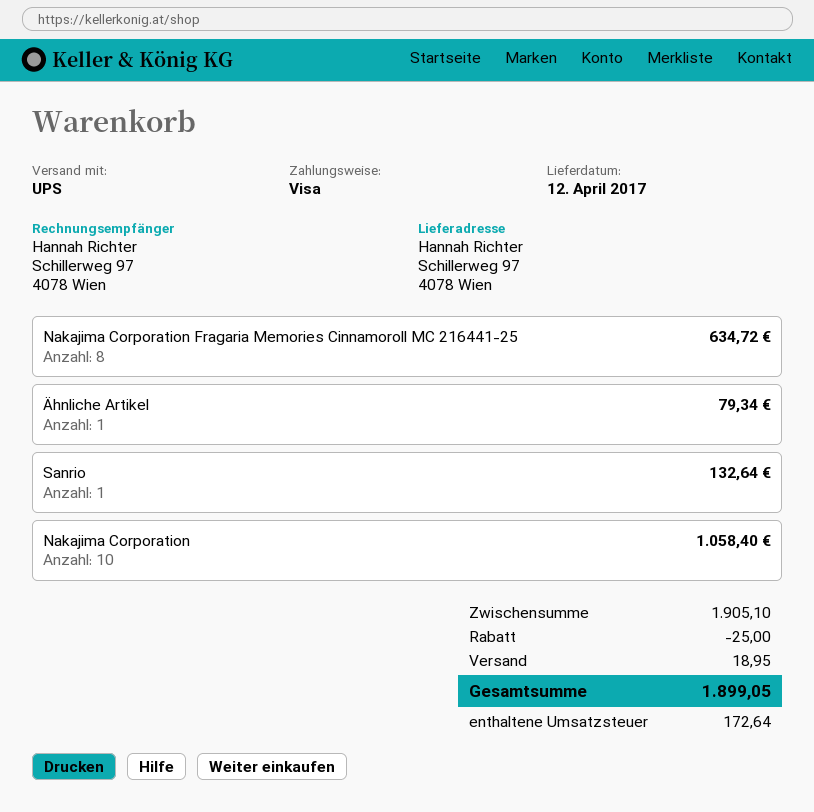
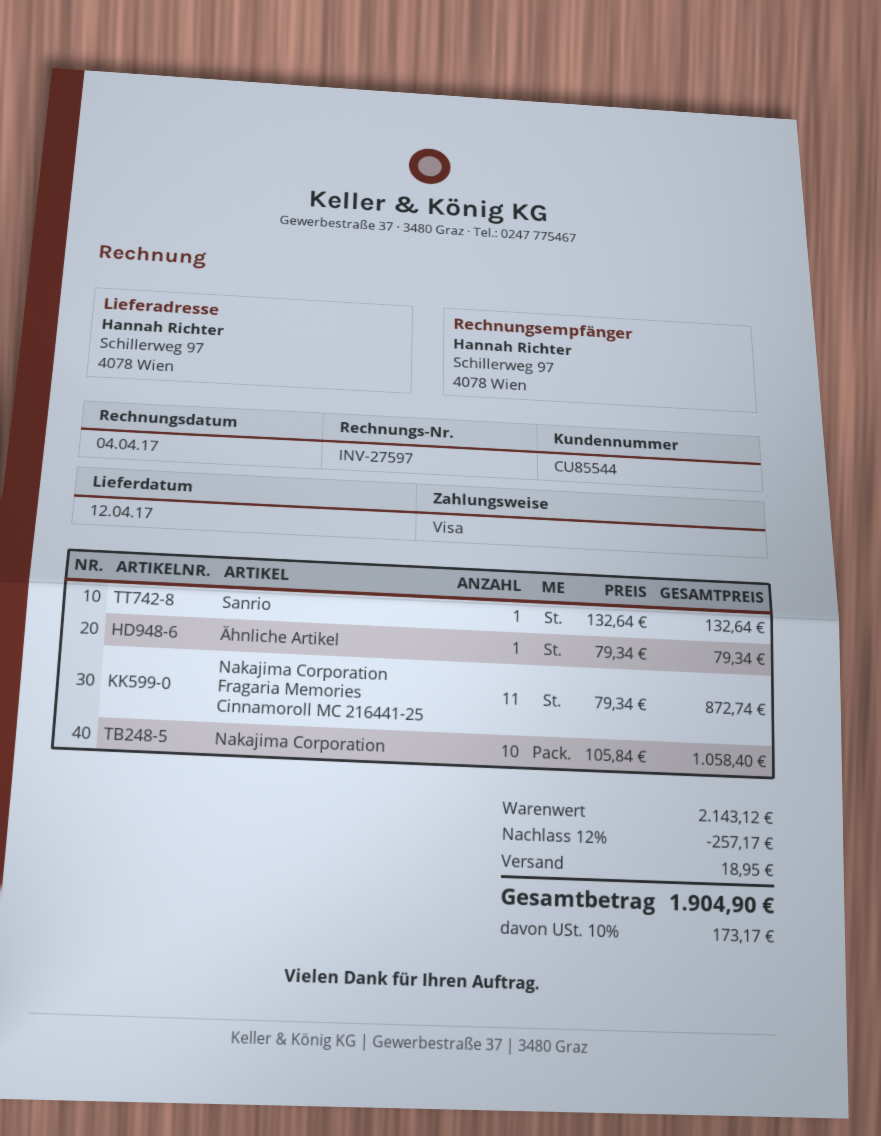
Nakajima Corporation Fragaria Memories Cinnamoroll MC 216441-25: 8 for 634.72 -> 11 for 872.74
subtotal: 1905.10 -> 2143.12
discount: 25.00 -> 257.17
tax: 172.64 -> 173.17
total: 1899.05 -> 1904.90

